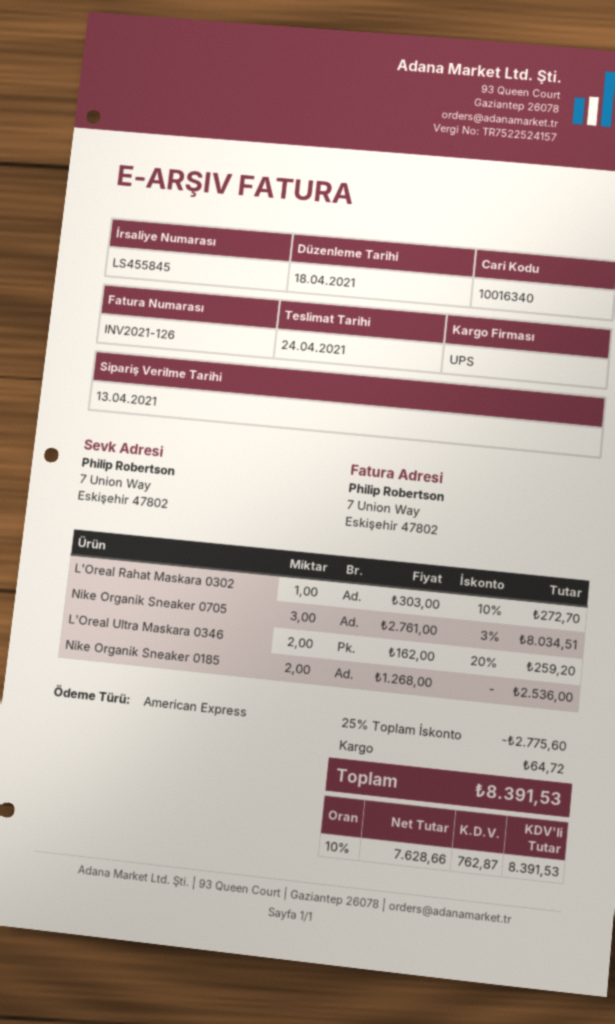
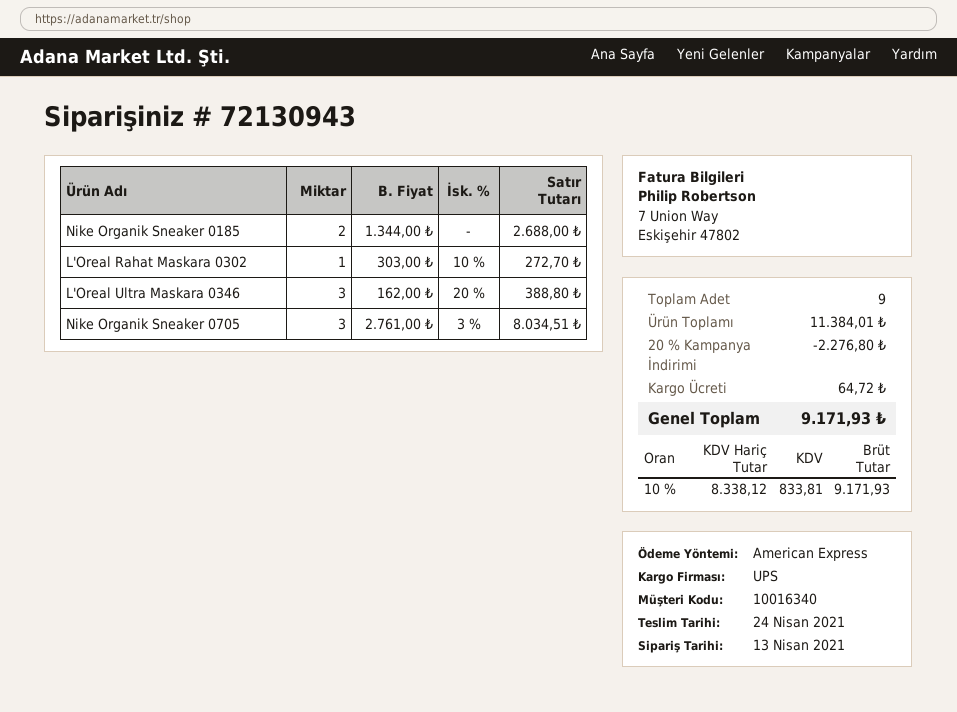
L'Oreal Ultra Maskara 0346: 2 x 162.00 - 20% = 259.20 -> 3 x 162.00 - 20% = 388.80
Nike Organik Sneaker 0185: 2 x 1268.00 = 2536.00 -> 2 x 1344.00 = 2688.00
discount: 25% = 2775.60 -> 20% = 2276.80
net: 7628.66 -> 8338.12
tax: 10% = 762.87 -> 10% = 833.81
total: 8391.53 -> 9171.93

